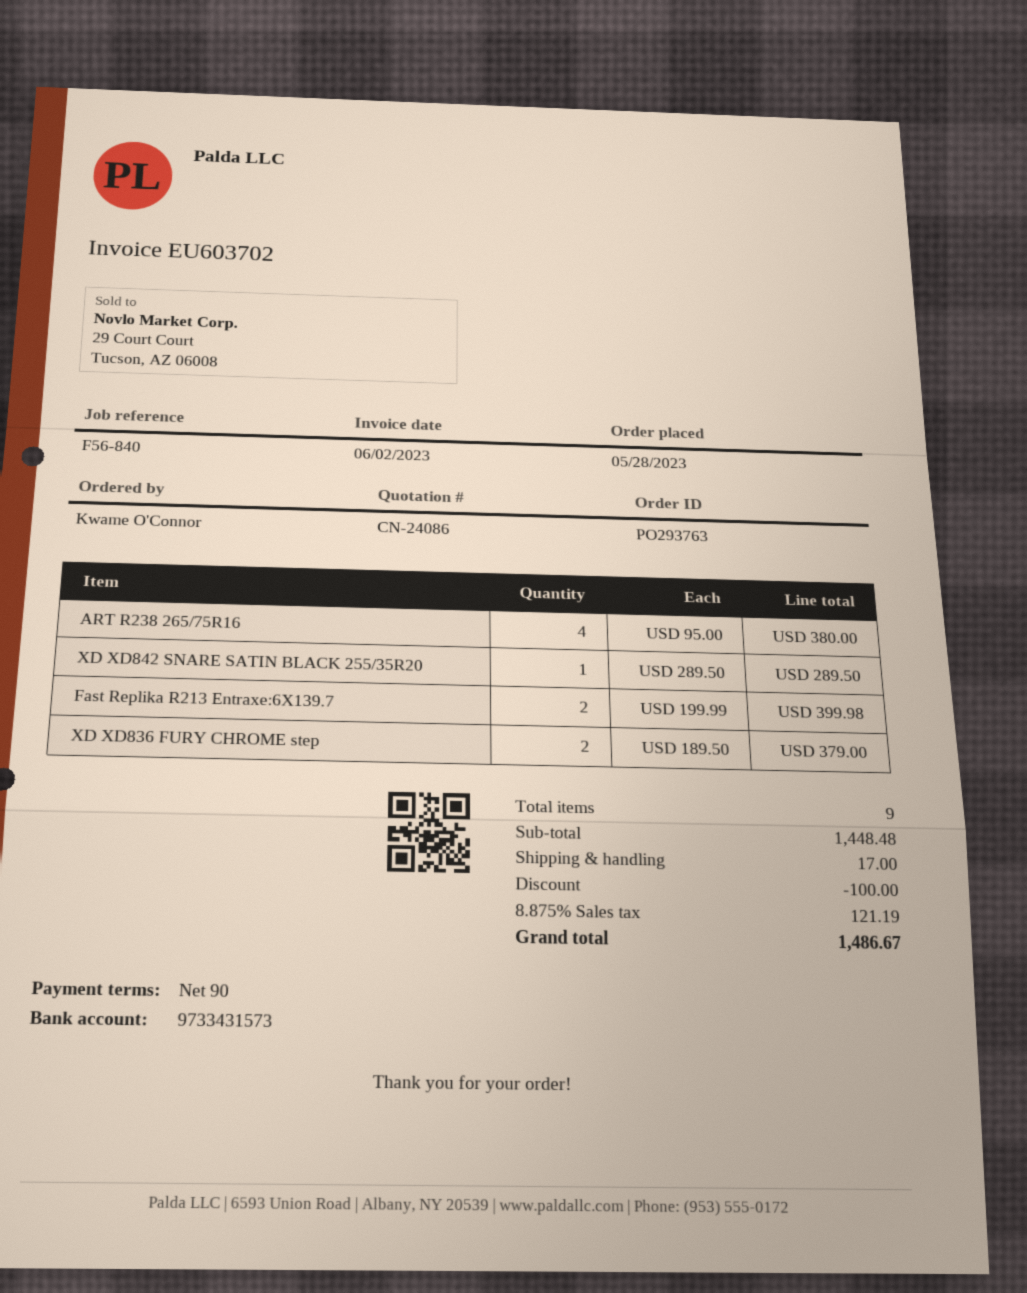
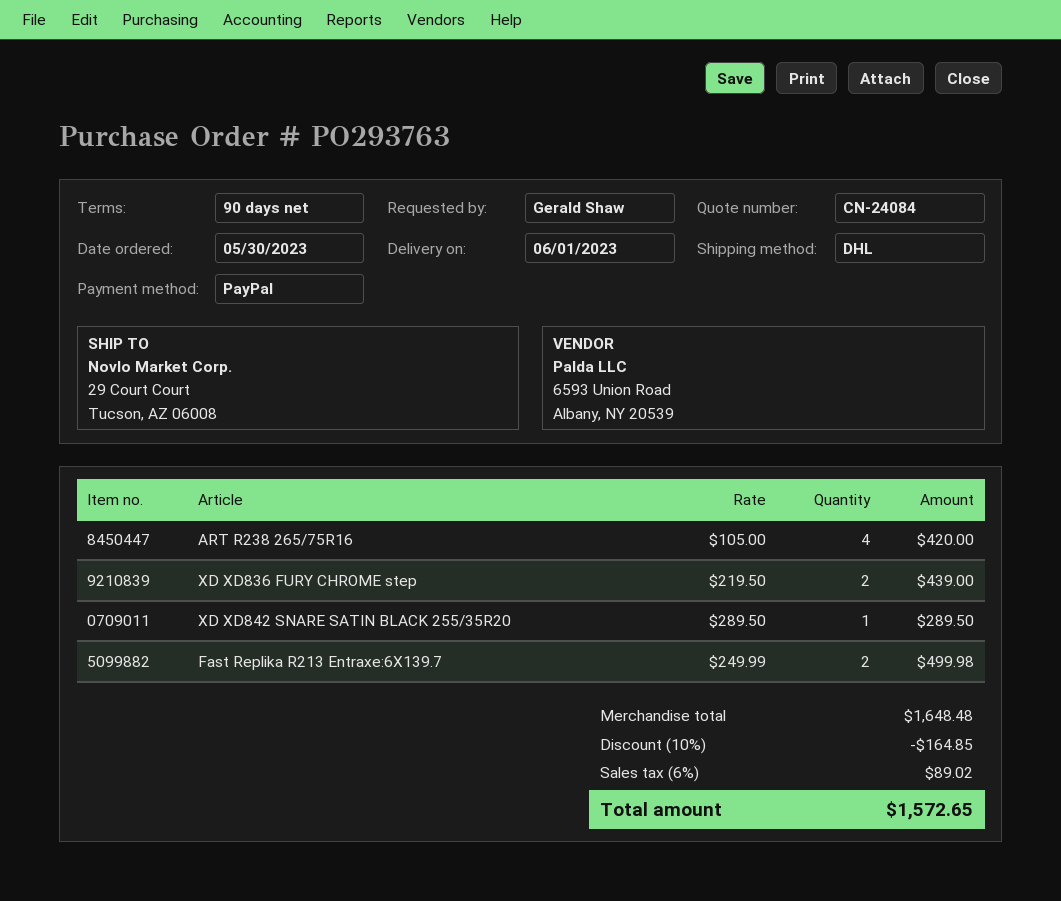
quote number: CN-24086 -> CN-24084
order date: 2023-05-28 -> 2023-05-30
ordered by: Kwame O'Connor -> Gerald Shaw
ART R238 265/75R16: 4 x 95.00 = 380.00 -> 4 x 105.00 = 420.00
Fast Replika R213 Entraxe:6X139.7: 2 x 199.99 = 399.98 -> 2 x 249.99 = 499.98
XD XD836 FURY CHROME step: 2 x 189.50 = 379.00 -> 2 x 219.50 = 439.00
subtotal: 1448.48 -> 1648.48
discount: 100.00 -> 164.85
shipping: 17.00 -> none
tax: 8.875% = 121.19 -> 6% = 89.02
total: 1486.67 -> 1572.65

